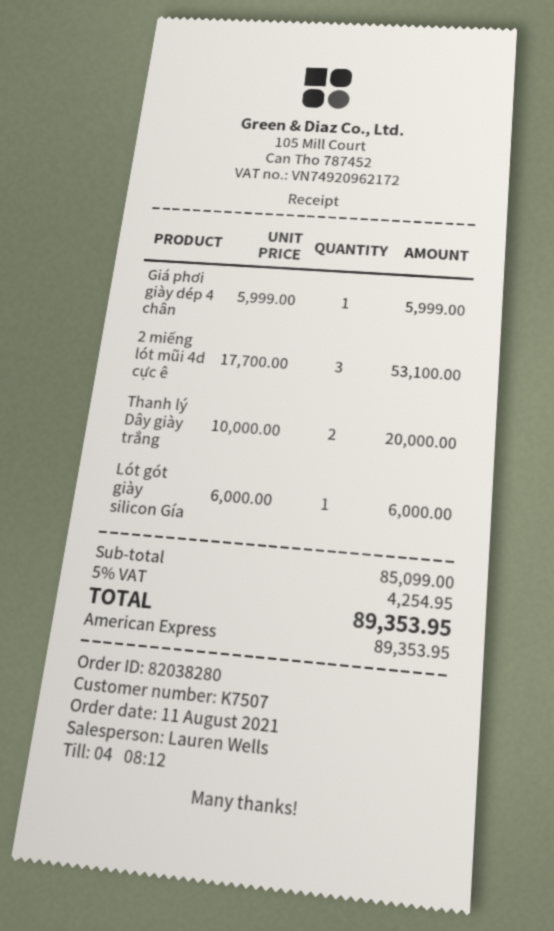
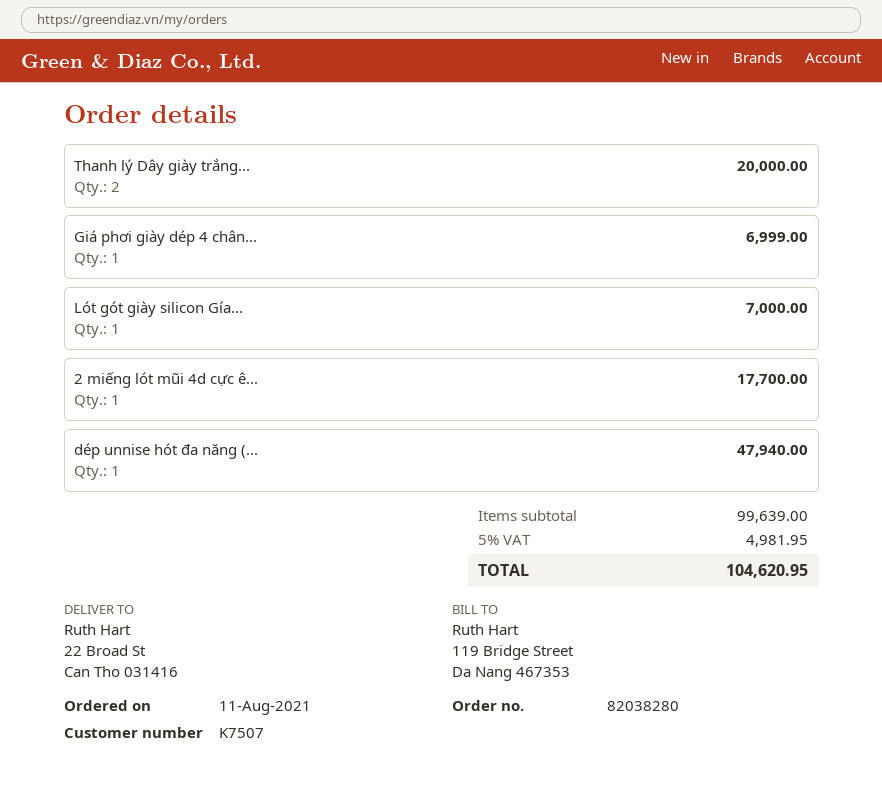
Giá phơi giày dép 4 chân: 1 for 5999.00 -> 1 for 6999.00
2 miếng lót mũi 4d cực ê: 3 for 53100.00 -> 1 for 17700.00
Lót gót giày silicon Gía: 1 for 6000.00 -> 1 for 7000.00
dép unnise hót đa năng (...: none -> 1 for 47940.00
subtotal: 85099.00 -> 99639.00
tax: 5% = 4254.95 -> 5% = 4981.95
total: 89353.95 -> 104620.95

